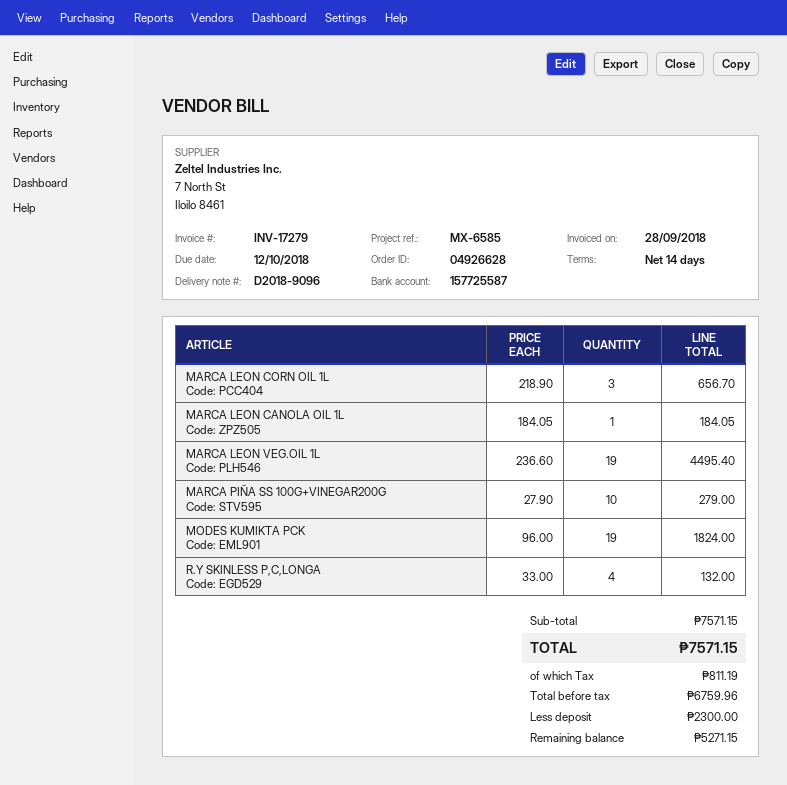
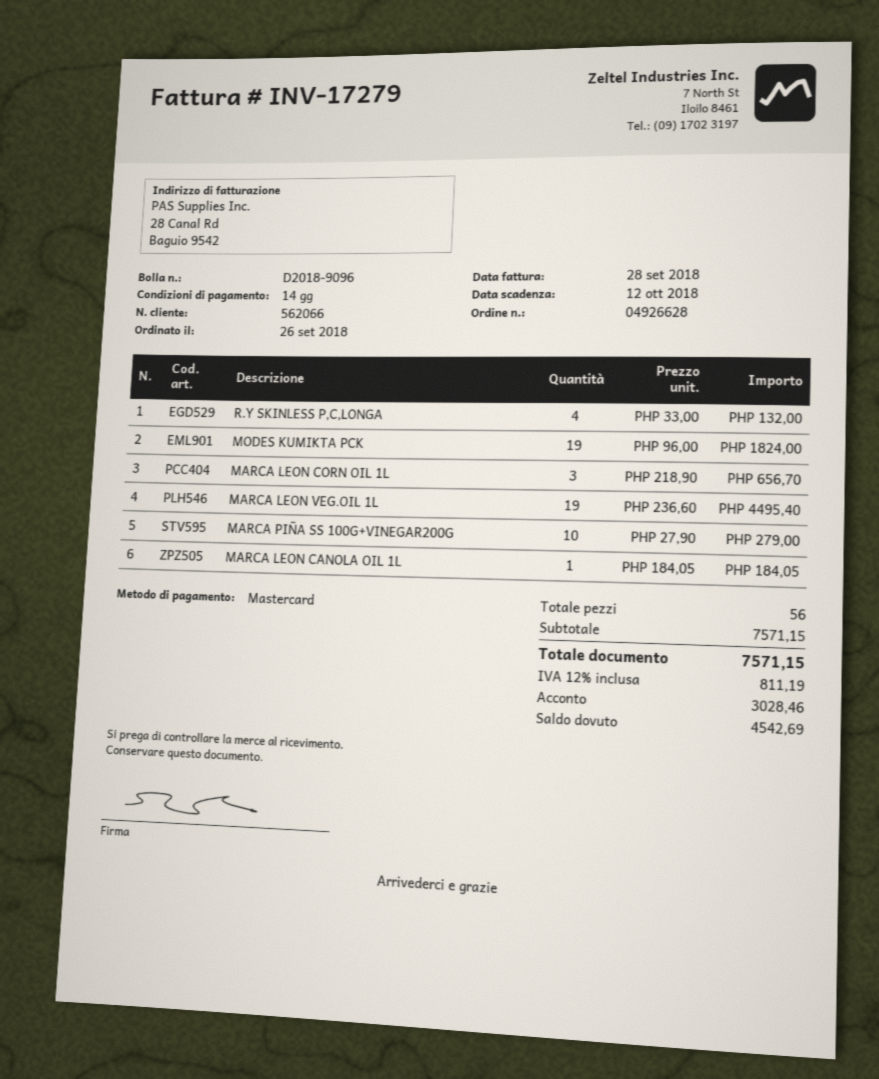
deposit: 2300.00 -> 3028.46
balance: 5271.15 -> 4542.69

